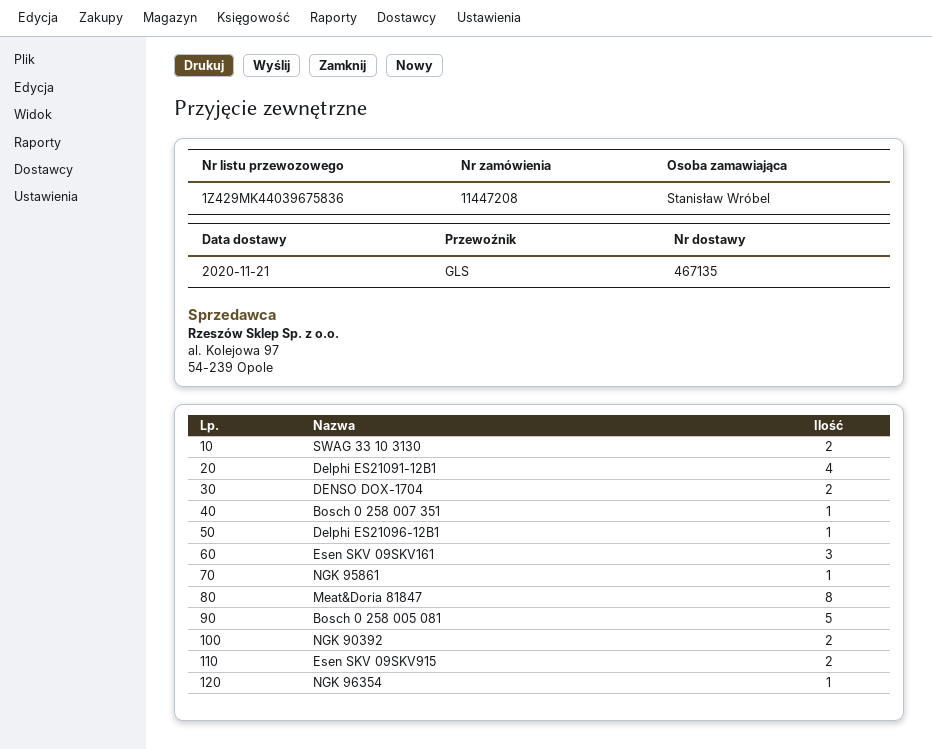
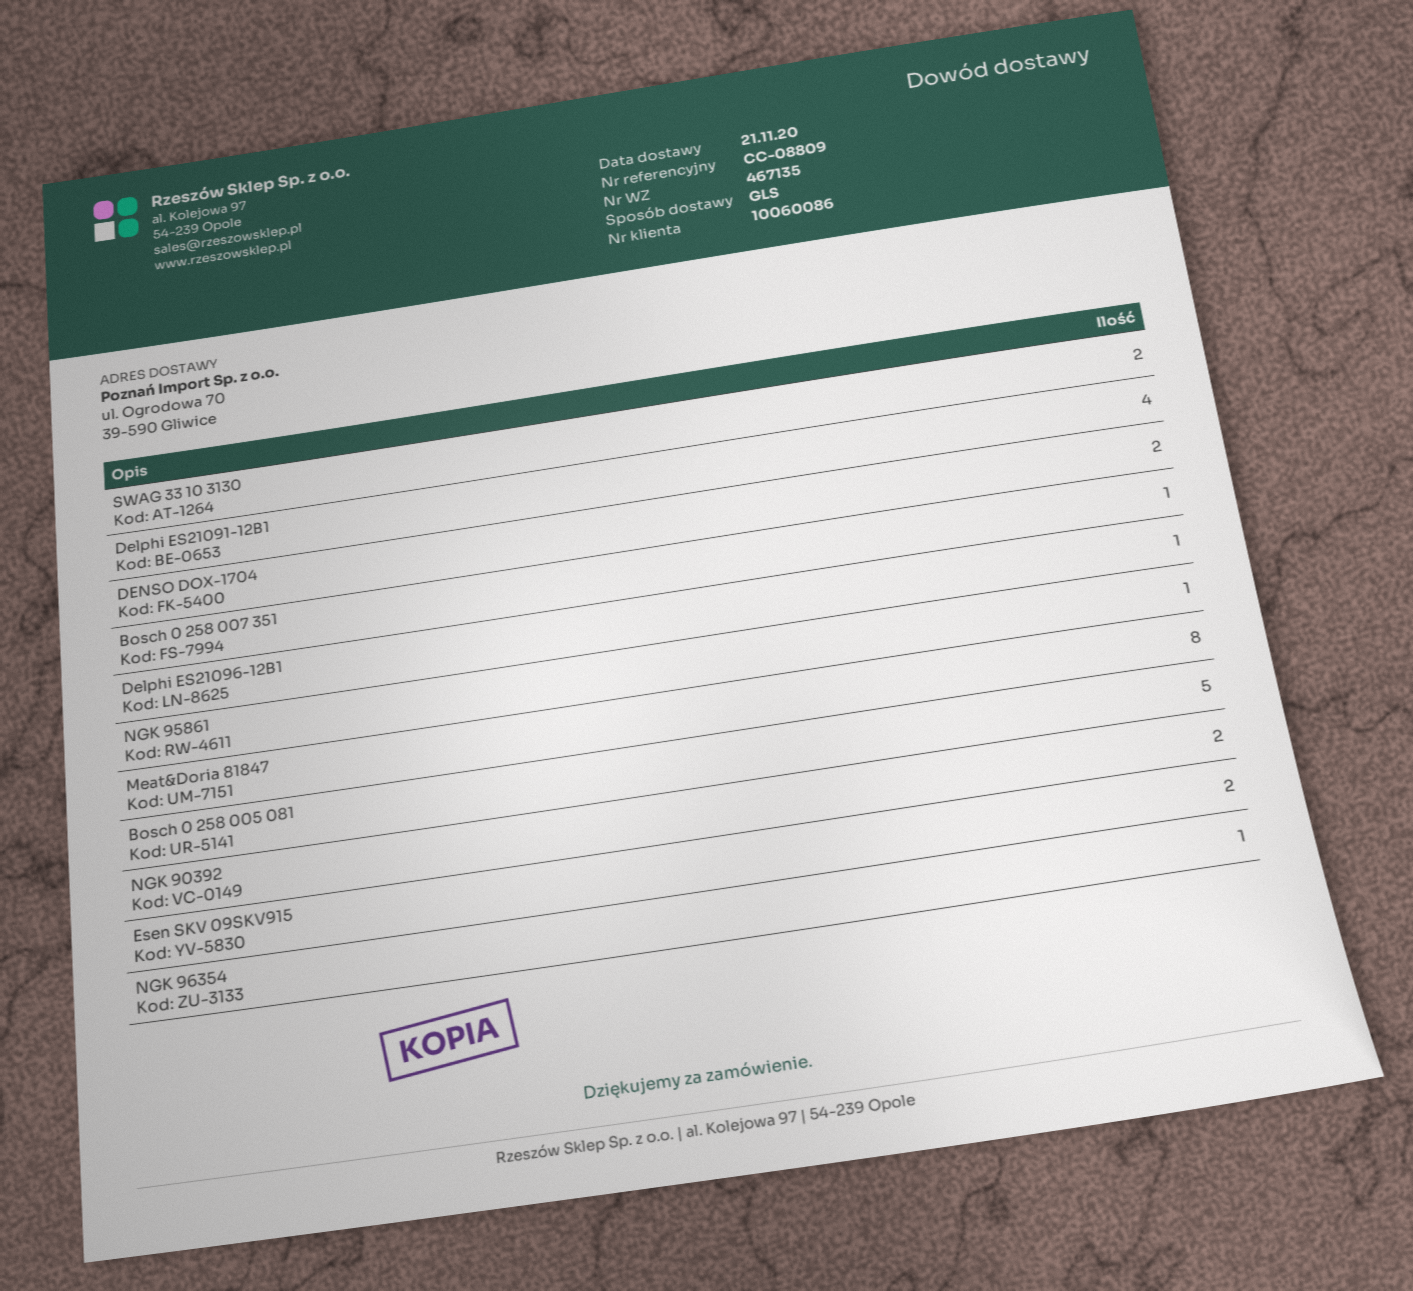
Esen SKV 09SKV161: 3 -> none

